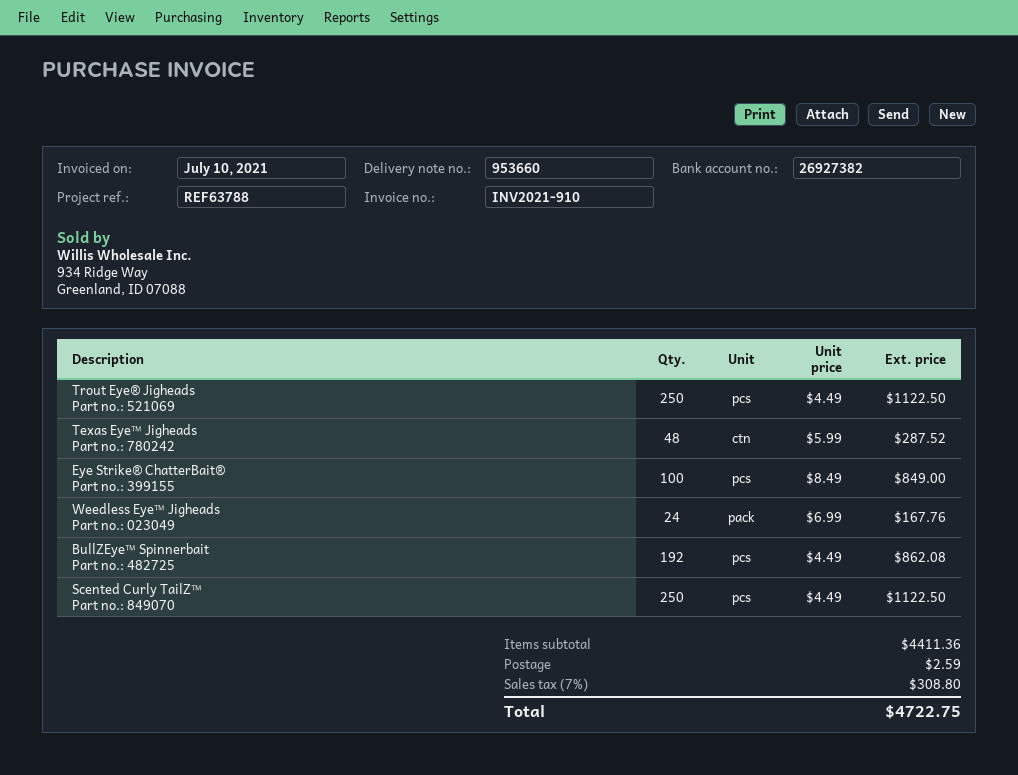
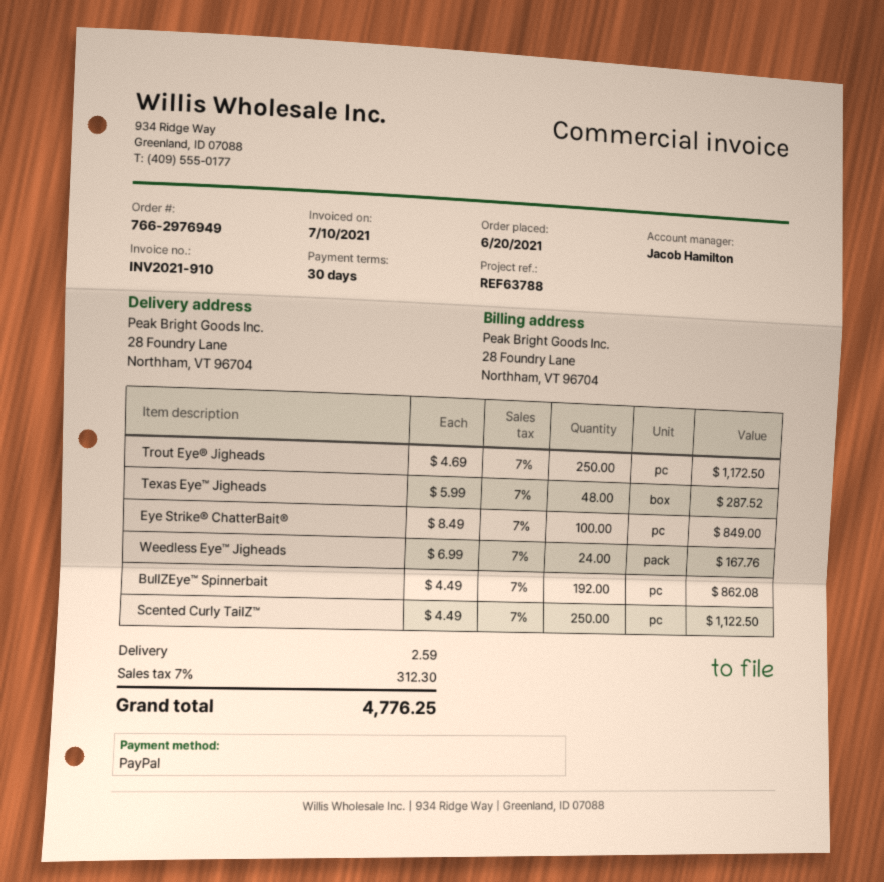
Trout Eye® Jigheads: 250 x 4.49 = 1122.50 -> 250 x 4.69 = 1172.50
tax: 7% = 308.80 -> 7% = 312.30
total: 4722.75 -> 4776.25

